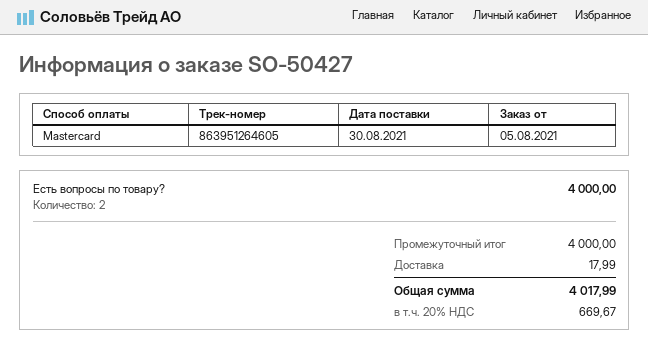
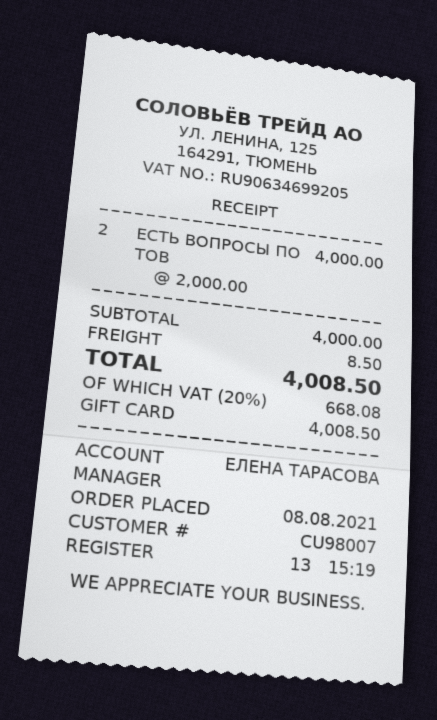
order date: 2021-08-05 -> 2021-08-08
payment method: Mastercard -> gift card
shipping: 17.99 -> 8.50
tax: 20% = 669.67 -> 20% = 668.08
total: 4017.99 -> 4008.50

